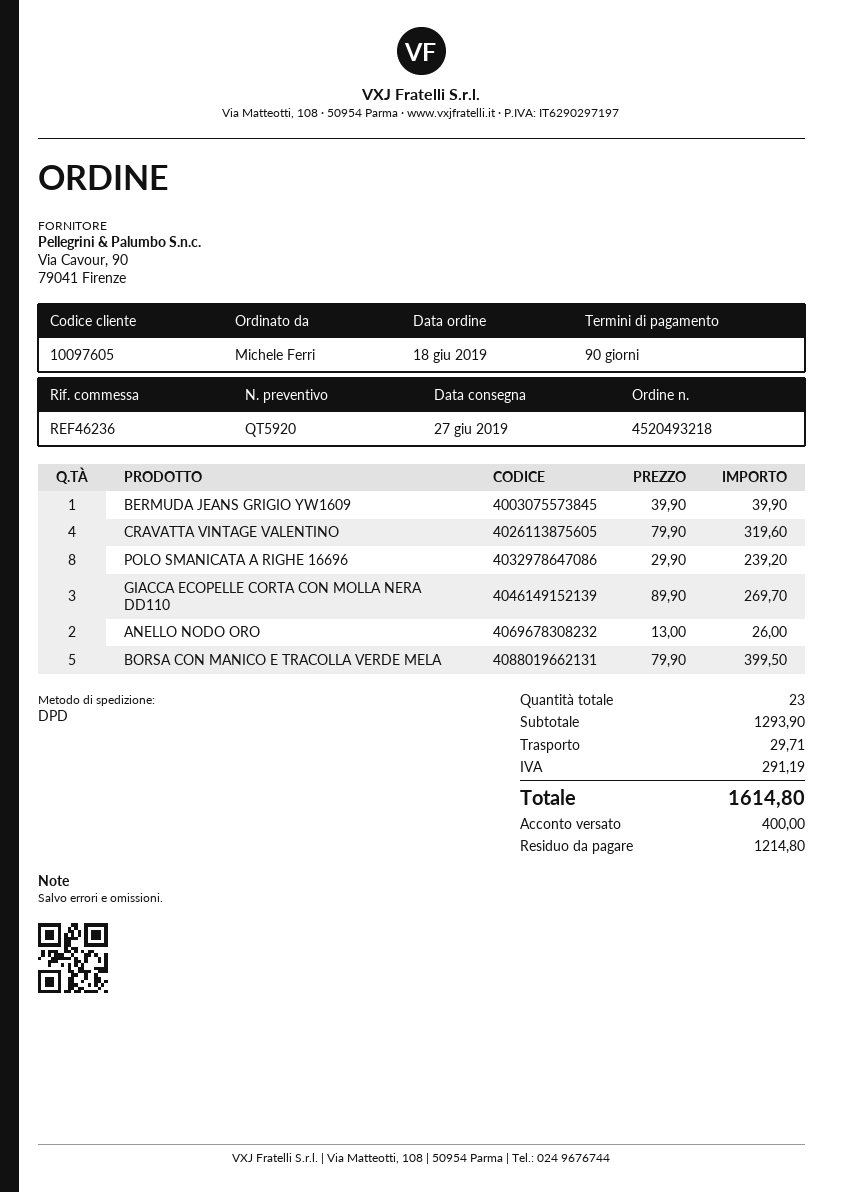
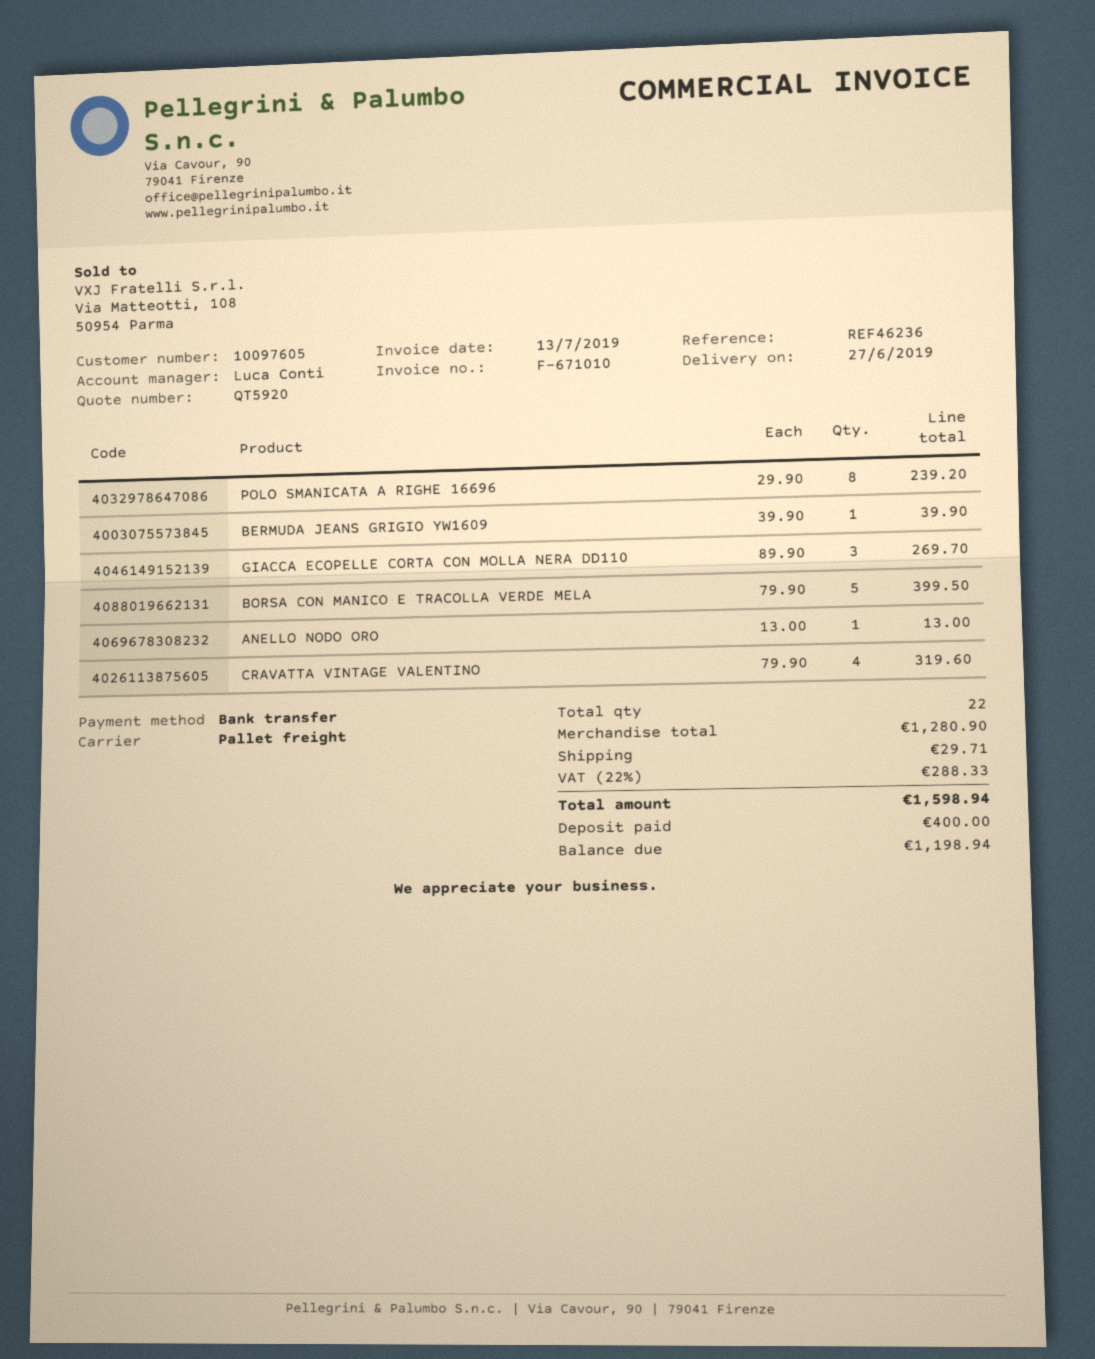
shipping method: DPD -> pallet freight
ANELLO NODO ORO: 2 x 13.00 = 26.00 -> 1 x 13.00 = 13.00
total quantity: 23 -> 22
subtotal: 1293.90 -> 1280.90
tax: 291.19 -> 288.33
total: 1614.80 -> 1598.94
balance: 1214.80 -> 1198.94

